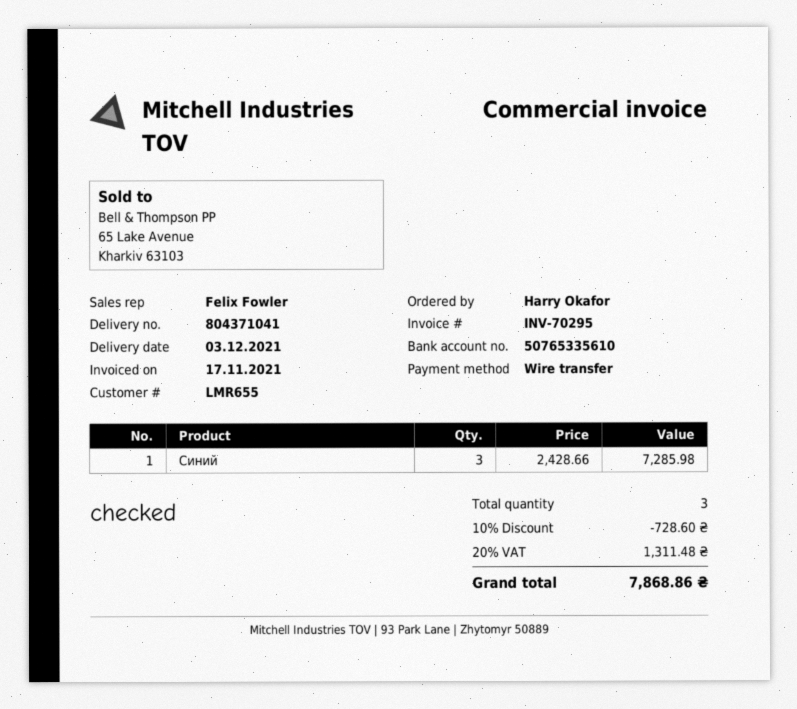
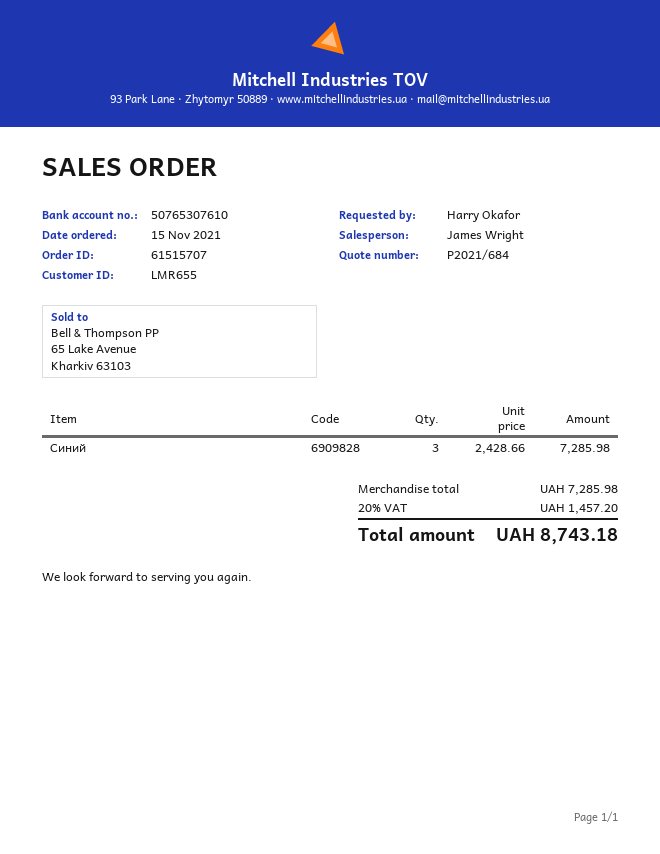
sales rep: Felix Fowler -> James Wright
bank account: 50765335610 -> 50765307610
discount: 10% = 728.60 -> none
tax: 20% = 1311.48 -> 20% = 1457.20
total: 7868.86 -> 8743.18

